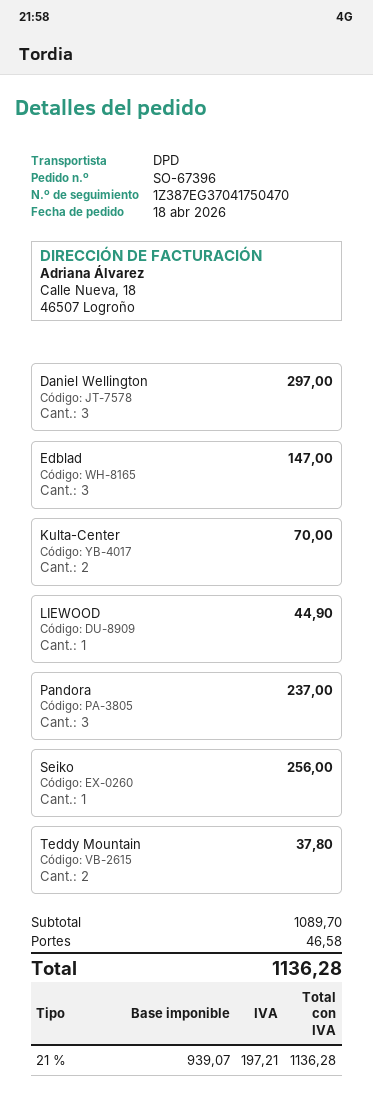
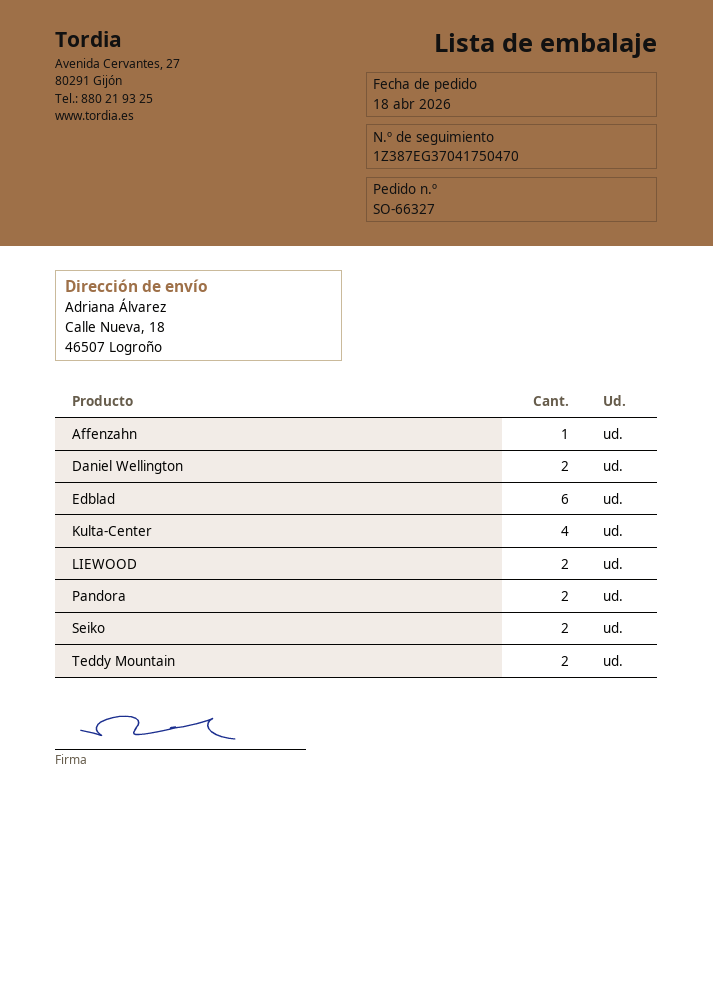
order number: SO-67396 -> SO-66327
Daniel Wellington: 3 -> 2
Edblad: 3 -> 6
Kulta-Center: 2 -> 4
LIEWOOD: 1 -> 2
Pandora: 3 -> 2
Seiko: 1 -> 2
Affenzahn: none -> 1

